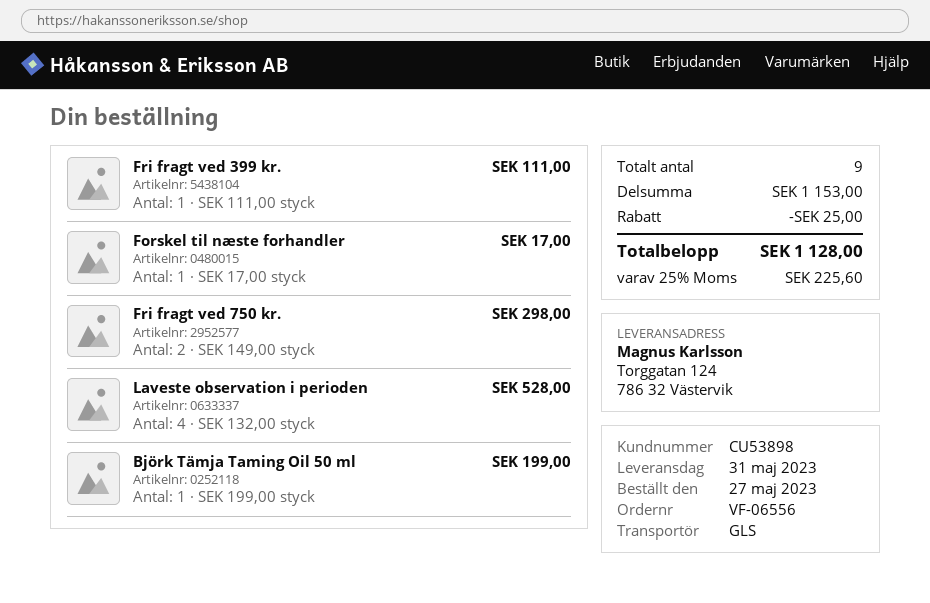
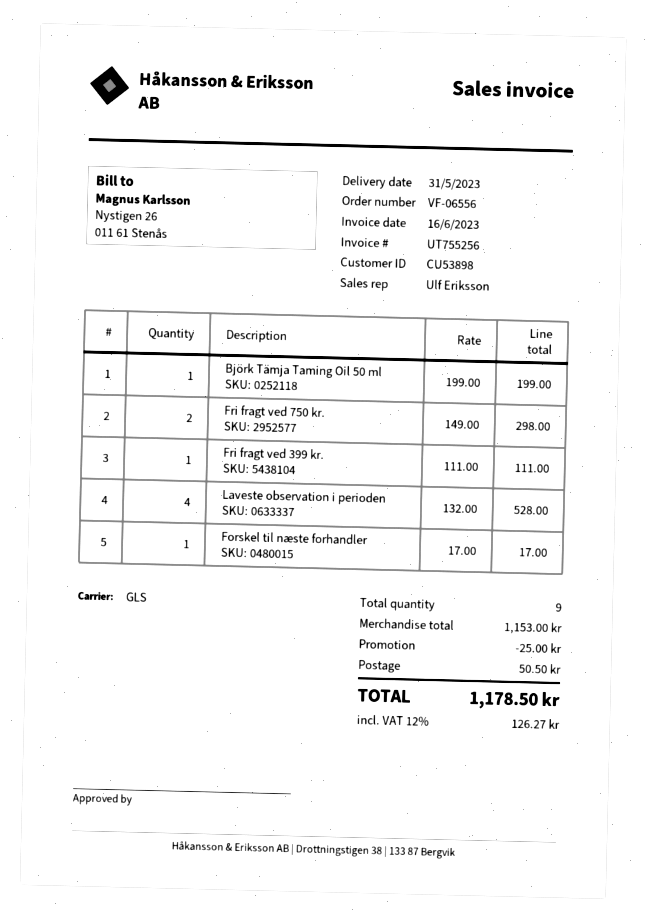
shipping: none -> 50.50
tax: 25% = 225.60 -> 12% = 126.27
total: 1128.00 -> 1178.50

